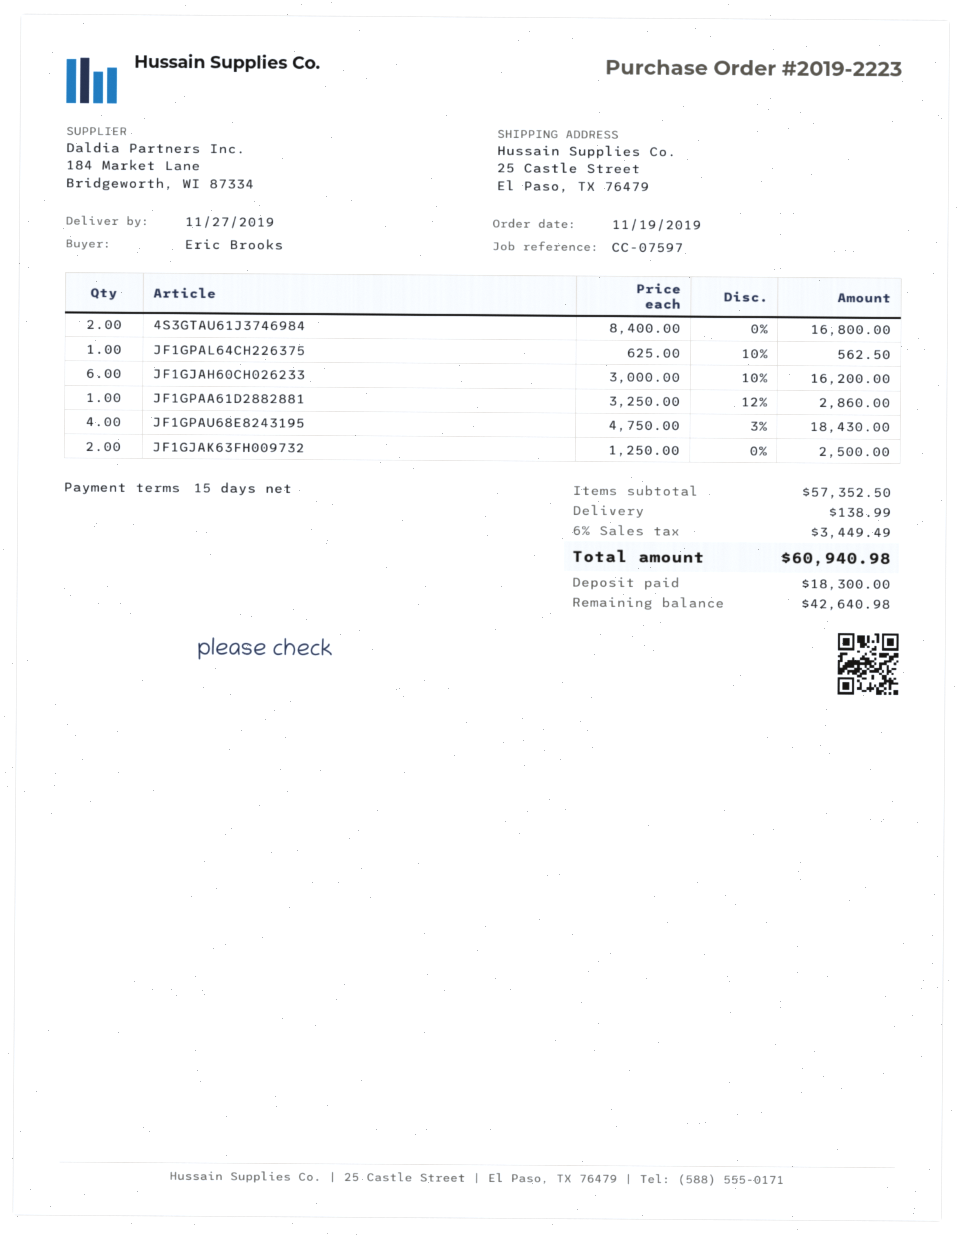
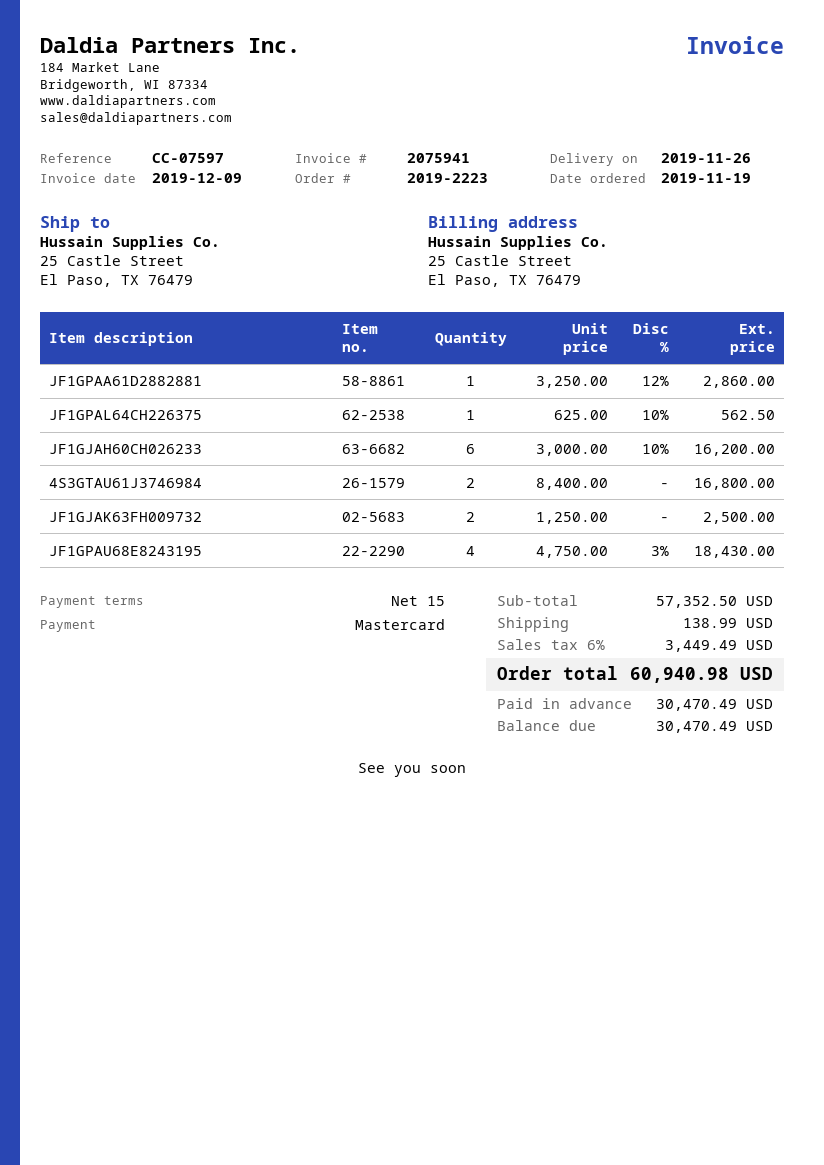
delivery date: 2019-11-27 -> 2019-11-26
deposit: 18300.00 -> 30470.49
balance: 42640.98 -> 30470.49

